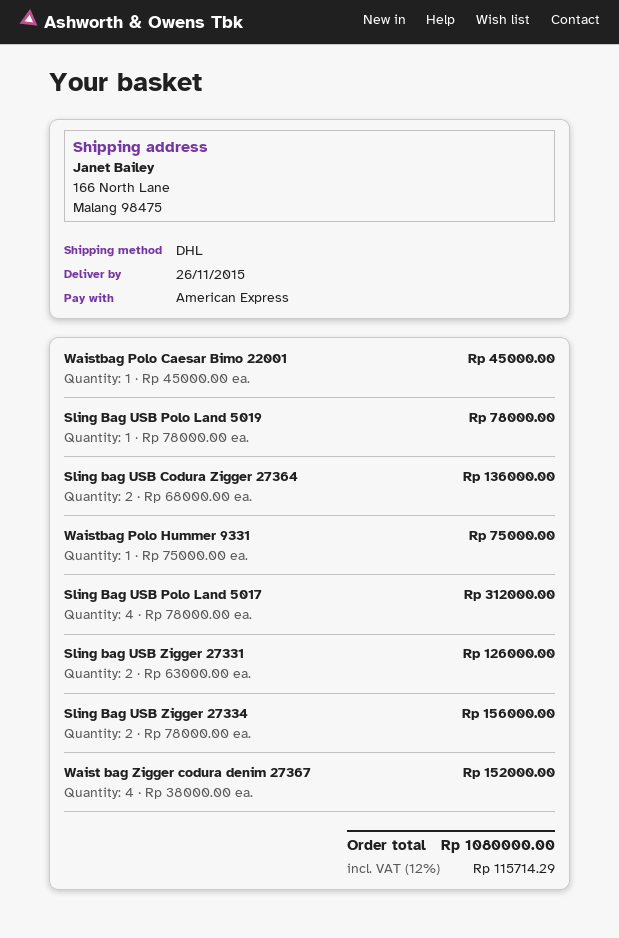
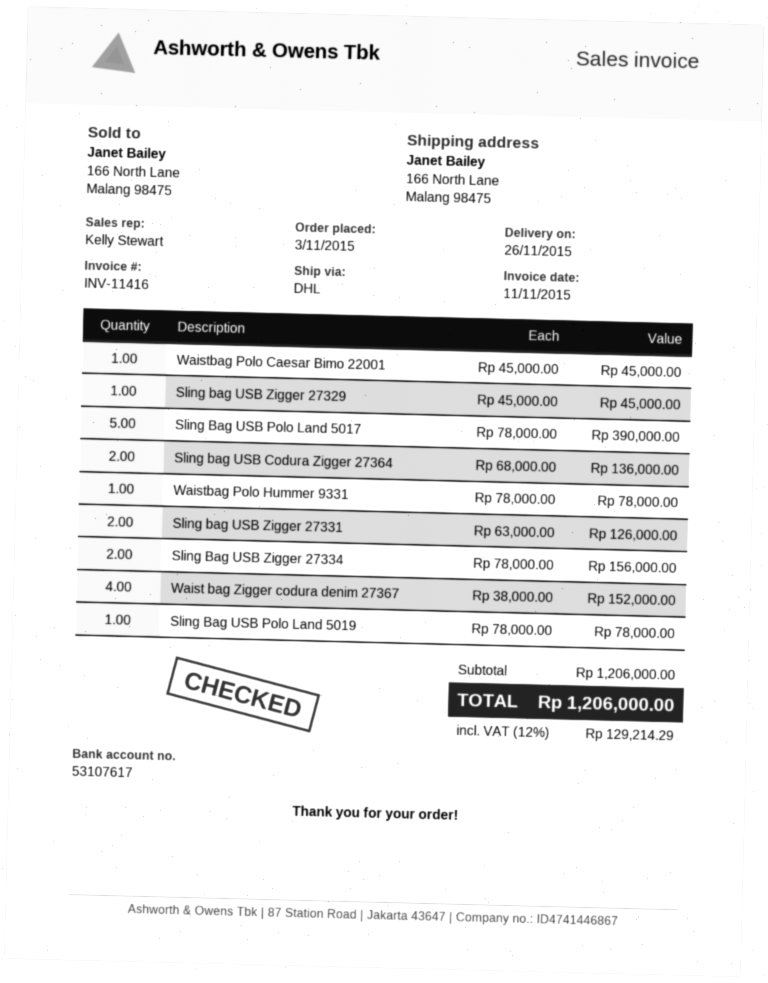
Waistbag Polo Hummer 9331: 1 x 75000.00 = 75000.00 -> 1 x 78000.00 = 78000.00
Sling Bag USB Polo Land 5017: 4 x 78000.00 = 312000.00 -> 5 x 78000.00 = 390000.00
Sling bag USB Zigger 27329: none -> 1 x 45000.00 = 45000.00
tax: 12% = 115714.29 -> 12% = 129214.29
total: 1080000.00 -> 1206000.00

